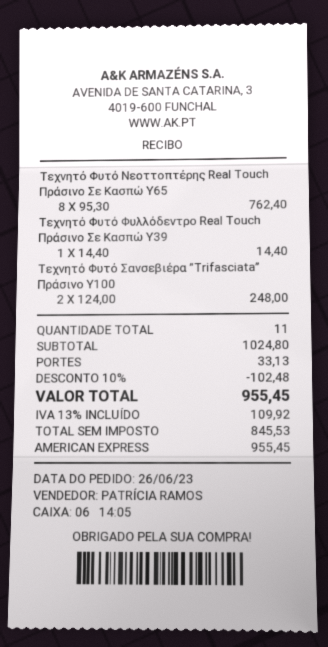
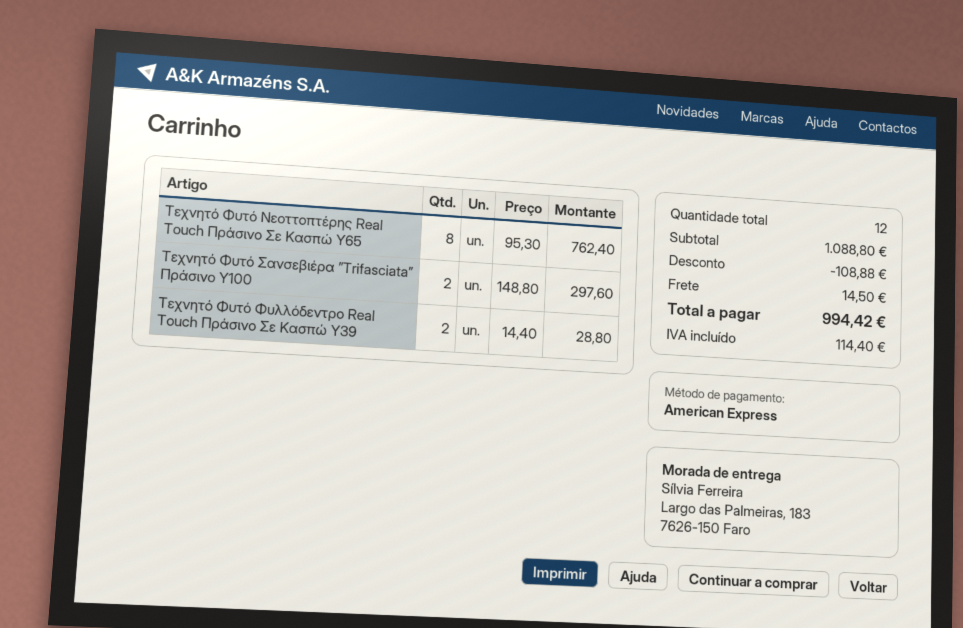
Τεχνητό Φυτό Φυλλόδεντρο Real Touch Πράσινο Σε Κασπώ Y39: 1 x 14.40 = 14.40 -> 2 x 14.40 = 28.80
Τεχνητό Φυτό Σανσεβιέρα ”Trifasciata” Πράσινο Υ100: 2 x 124.00 = 248.00 -> 2 x 148.80 = 297.60
total quantity: 11 -> 12
subtotal: 1024.80 -> 1088.80
discount: 102.48 -> 108.88
shipping: 33.13 -> 14.50
tax: 109.92 -> 114.40
total: 955.45 -> 994.42

